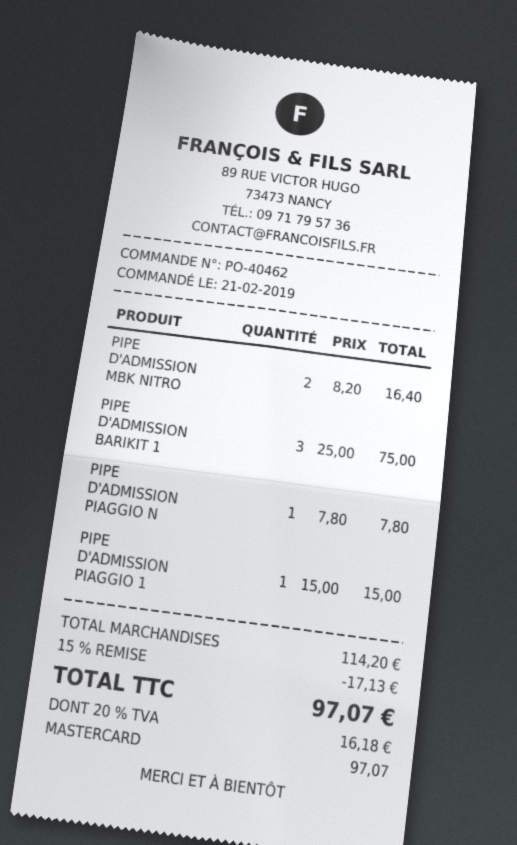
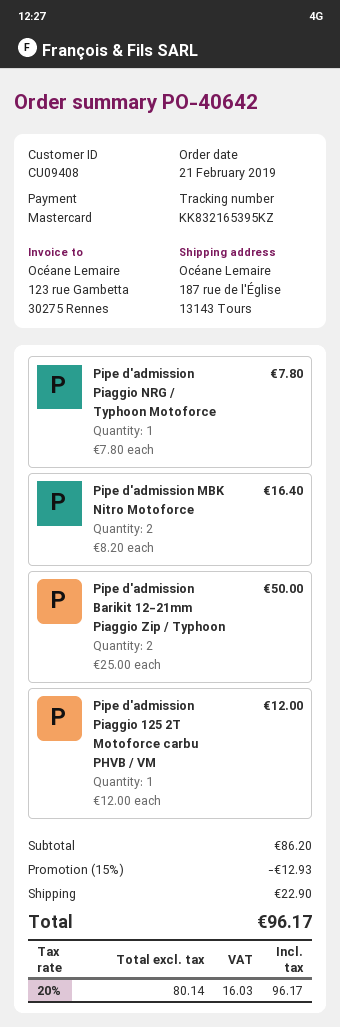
order number: PO-40462 -> PO-40642
PIPE D'ADMISSION BARIKIT 1: 3 x 25.00 = 75.00 -> 2 x 25.00 = 50.00
PIPE D'ADMISSION PIAGGIO 1: 1 x 15.00 = 15.00 -> 1 x 12.00 = 12.00
subtotal: 114.20 -> 86.20
discount: 15% = 17.13 -> 15% = 12.93
shipping: none -> 22.90
tax: 20% = 16.18 -> 20% = 16.03
total: 97.07 -> 96.17

